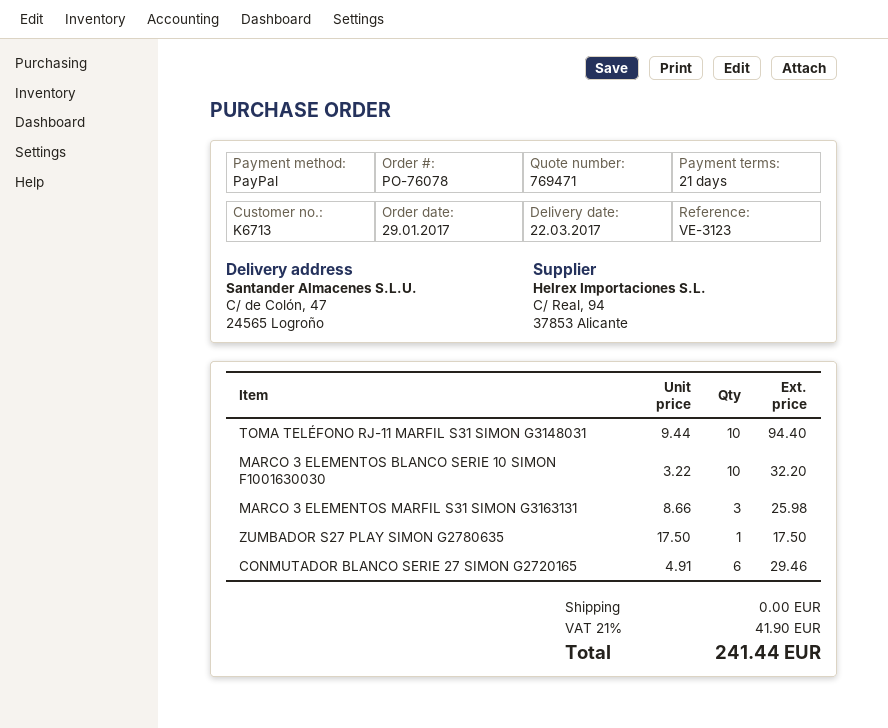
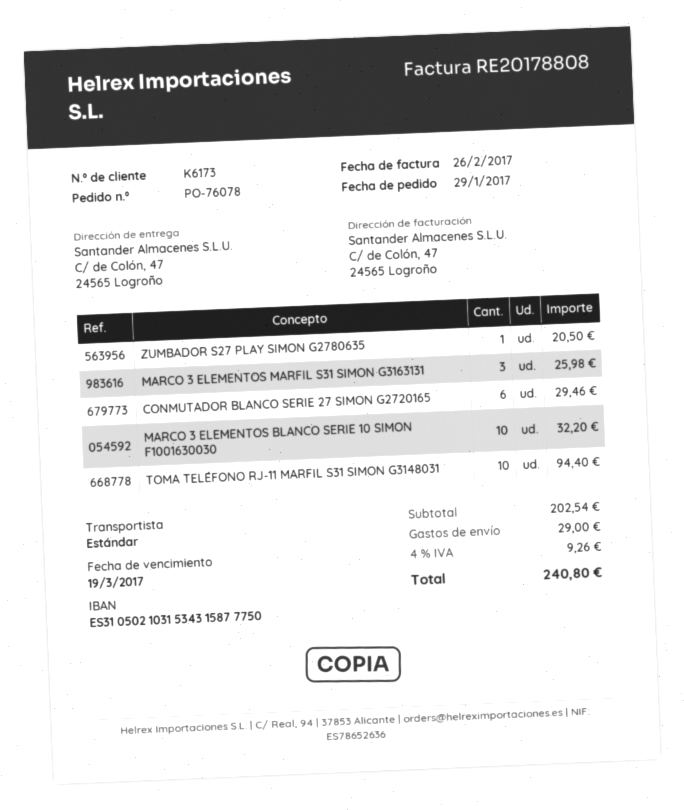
customer number: K6713 -> K6173
ZUMBADOR S27 PLAY SIMON G2780635: 1 for 17.50 -> 1 for 20.50
shipping: 0.00 -> 29.00
tax: 21% = 41.90 -> 4% = 9.26
total: 241.44 -> 240.80

